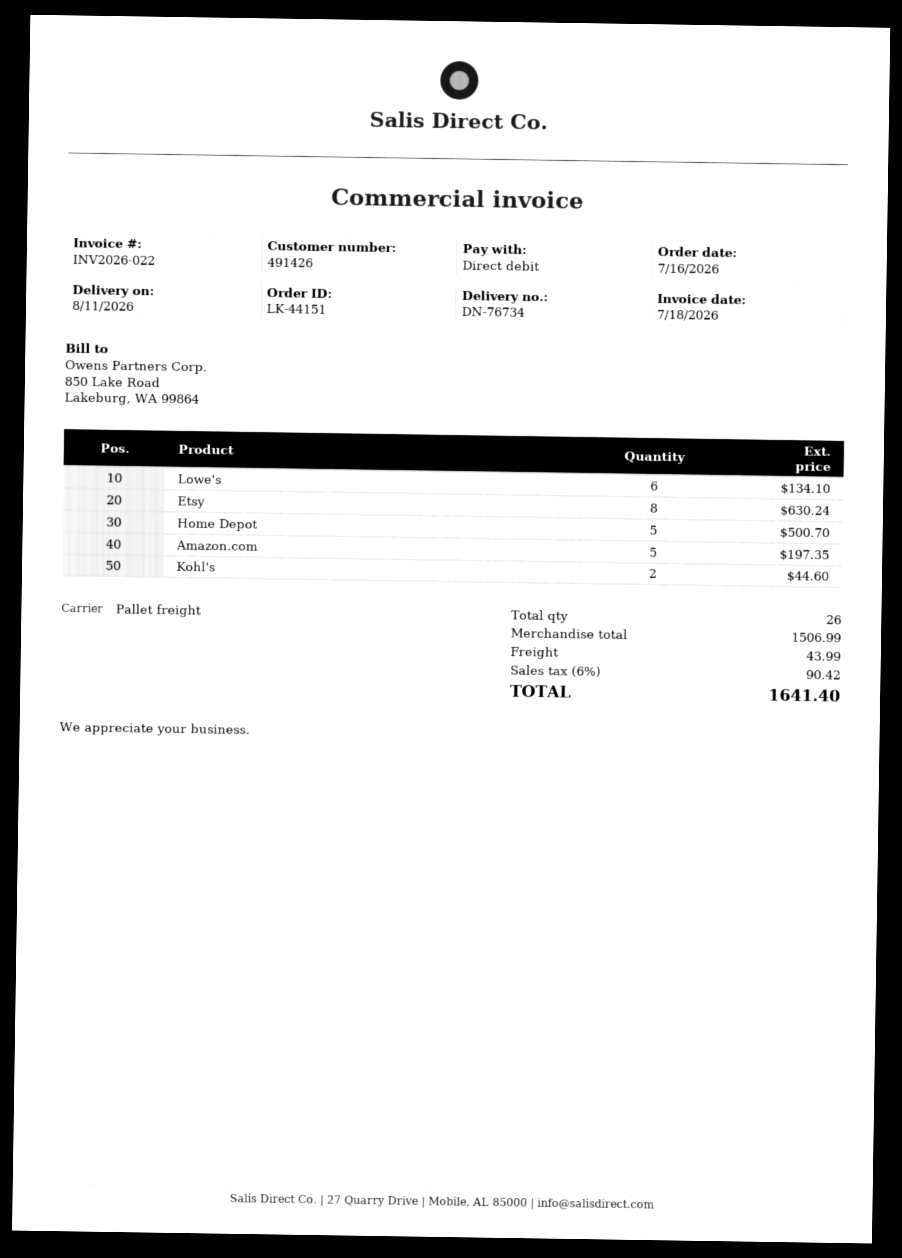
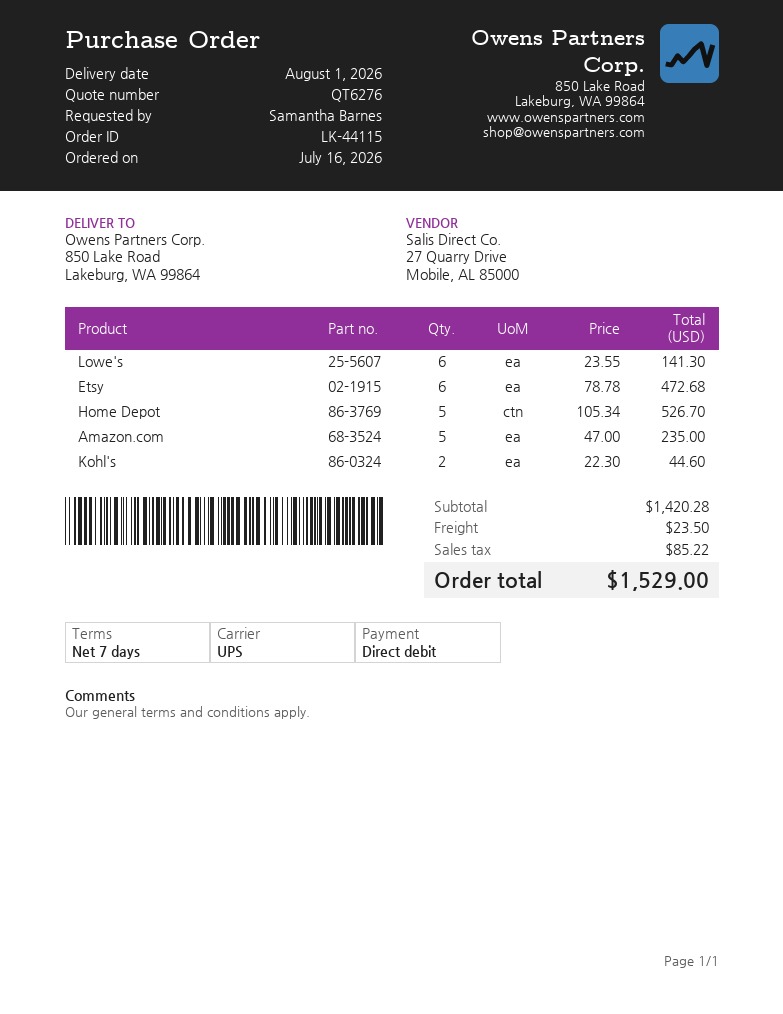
order number: LK-44151 -> LK-44115
delivery date: 2026-08-11 -> 2026-08-01
shipping method: pallet freight -> UPS
Lowe's: 6 for 134.10 -> 6 for 141.30
Etsy: 8 for 630.24 -> 6 for 472.68
Home Depot: 5 for 500.70 -> 5 for 526.70
Amazon.com: 5 for 197.35 -> 5 for 235.00
subtotal: 1506.99 -> 1420.28
shipping: 43.99 -> 23.50
tax: 90.42 -> 85.22
total: 1641.40 -> 1529.00

